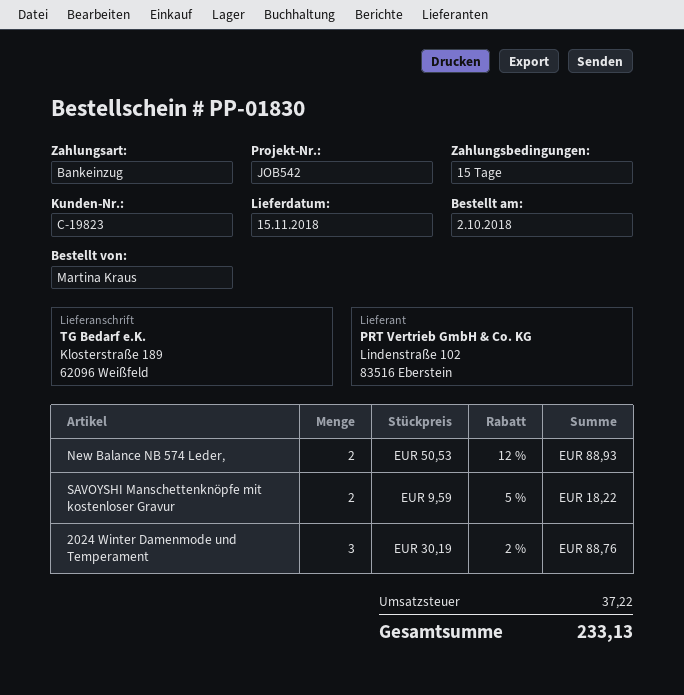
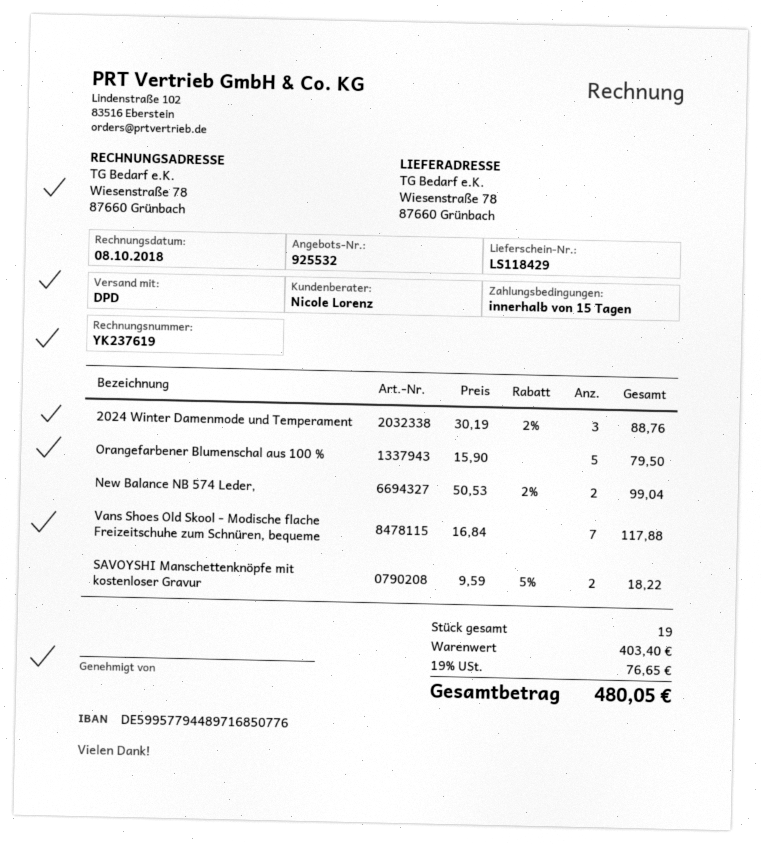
ship to: Klosterstraße 189, 62096 Weißfeld -> Wiesenstraße 78, 87660 Grünbach
New Balance NB 574 Leder,: 2 x 50.53 - 12% = 88.93 -> 2 x 50.53 - 2% = 99.04
Orangefarbener Blumenschal aus 100 %: none -> 5 x 15.90 = 79.50
Vans Shoes Old Skool - Modische flache Freizeitschuhe zum Schnüren, bequeme: none -> 7 x 16.84 = 117.88
tax: 37.22 -> 76.65
total: 233.13 -> 480.05

